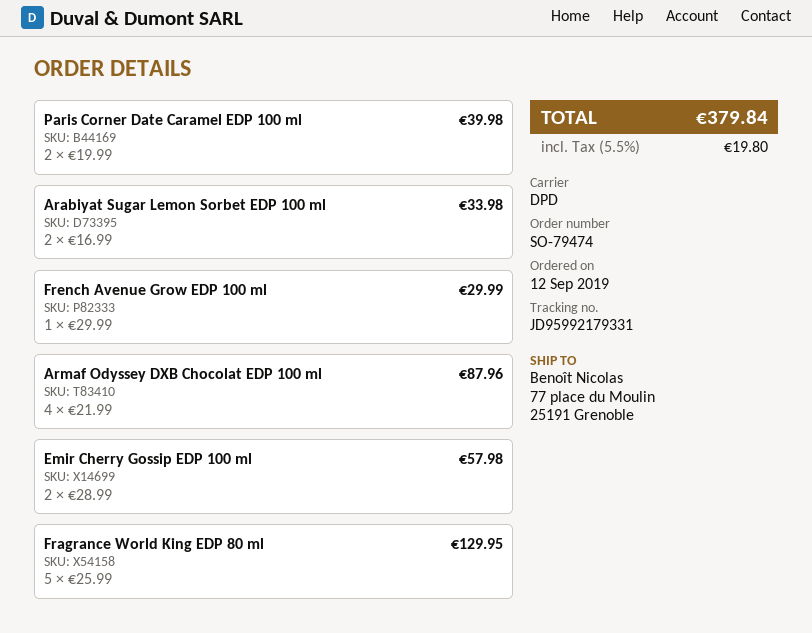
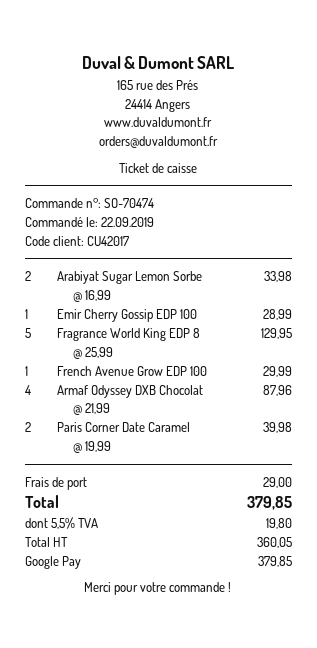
order number: SO-79474 -> SO-70474
order date: 2019-09-12 -> 2019-09-22
Emir Cherry Gossip EDP 100 ml: 2 x 28.99 = 57.98 -> 1 x 28.99 = 28.99
shipping: none -> 29.00
total: 379.84 -> 379.85

